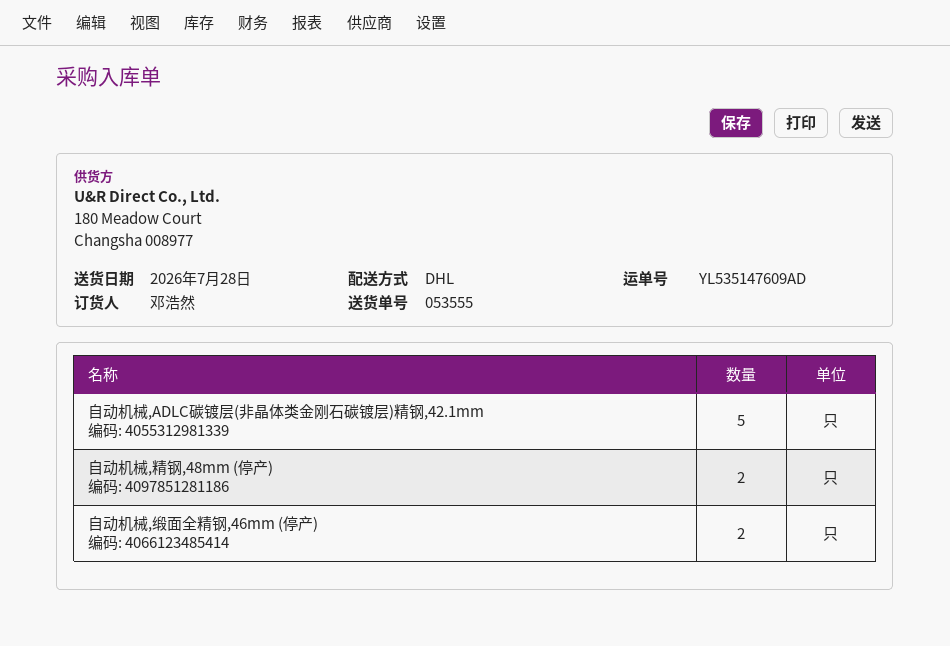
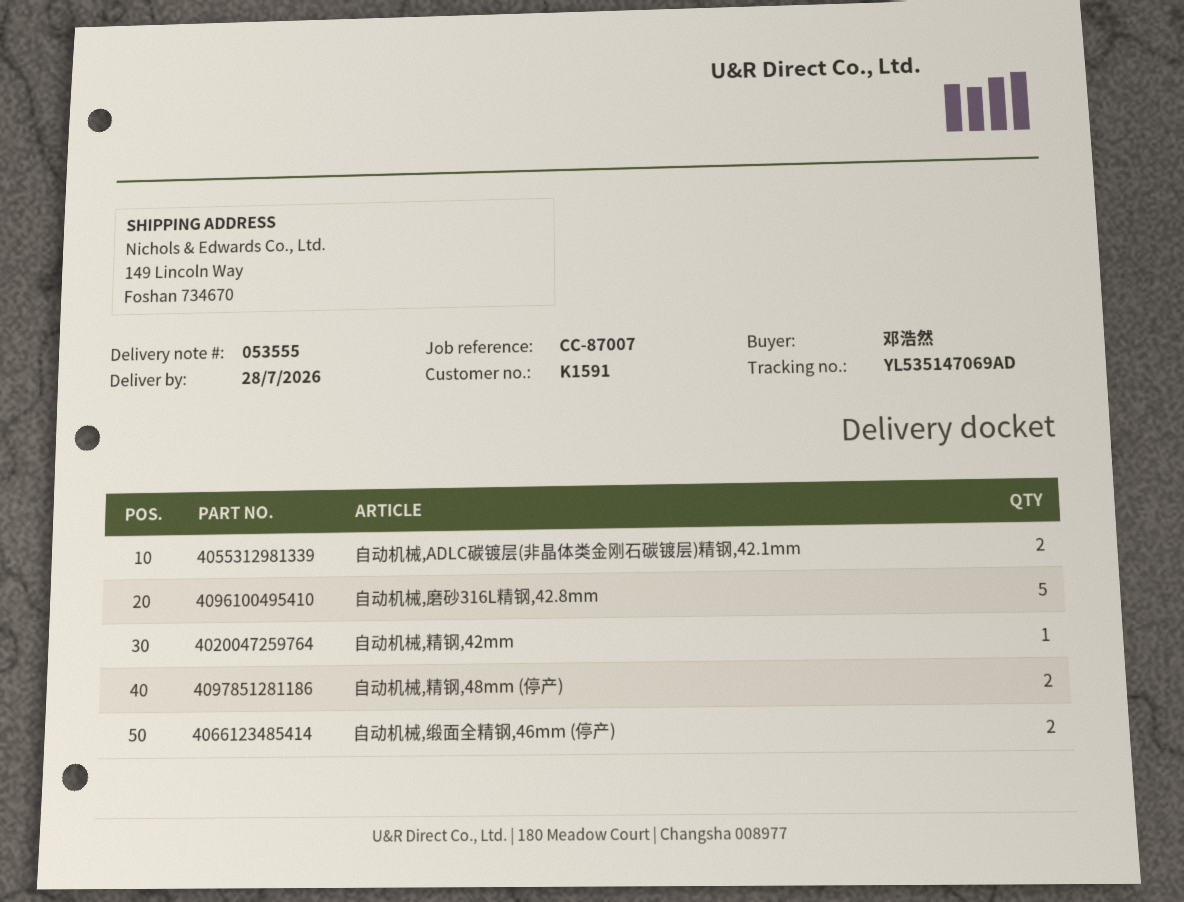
tracking number: YL535147609AD -> YL535147069AD
自动机械,ADLC碳镀层(非晶体类金刚石碳镀层)精钢,42.1mm: 5 -> 2
自动机械,磨砂316L精钢,42.8mm: none -> 5
自动机械,精钢,42mm: none -> 1

